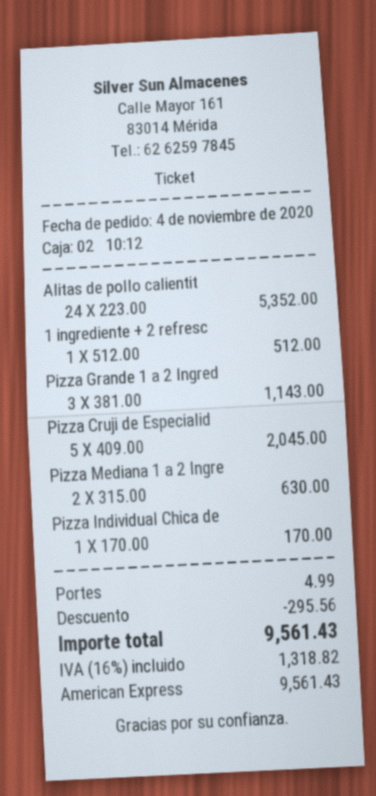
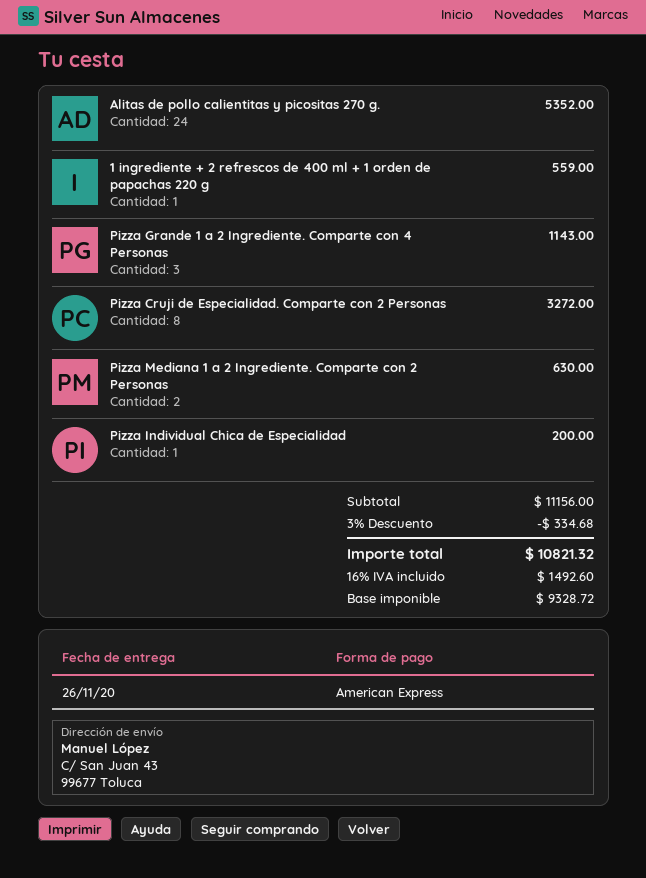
1 ingrediente + 2 refresc: 1 for 512.00 -> 1 for 559.00
Pizza Cruji de Especialid: 5 for 2045.00 -> 8 for 3272.00
Pizza Individual Chica de: 1 for 170.00 -> 1 for 200.00
discount: 295.56 -> 334.68
shipping: 4.99 -> none
tax: 16% = 1318.82 -> 16% = 1492.60
total: 9561.43 -> 10821.32

